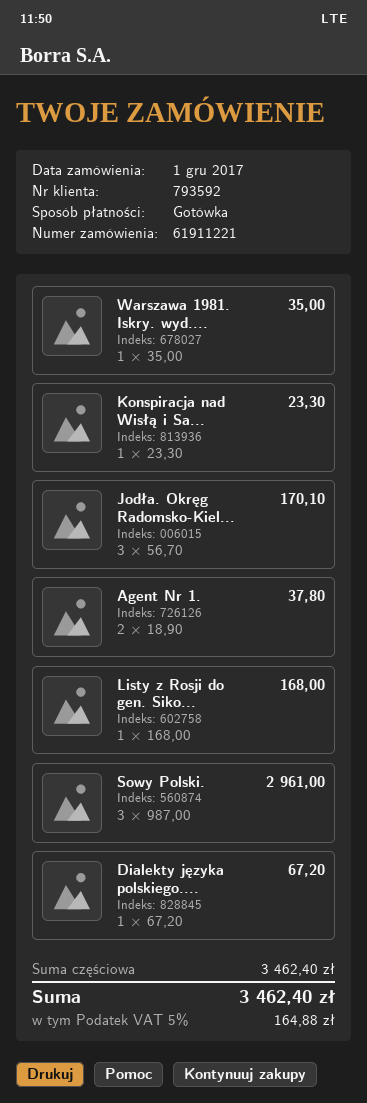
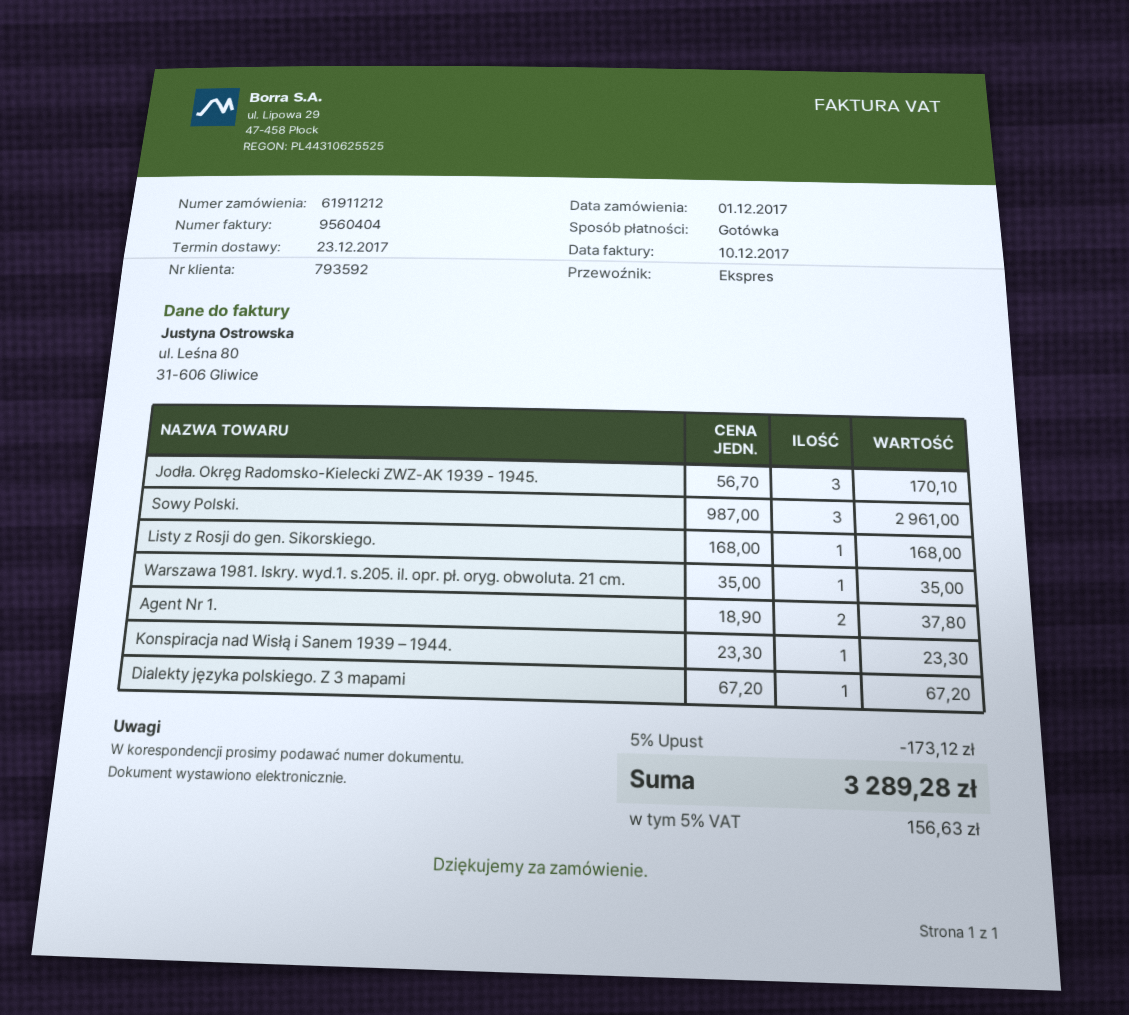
order number: 61911221 -> 61911212
discount: none -> 5% = 173.12
tax: 5% = 164.88 -> 5% = 156.63
total: 3462.40 -> 3289.28

